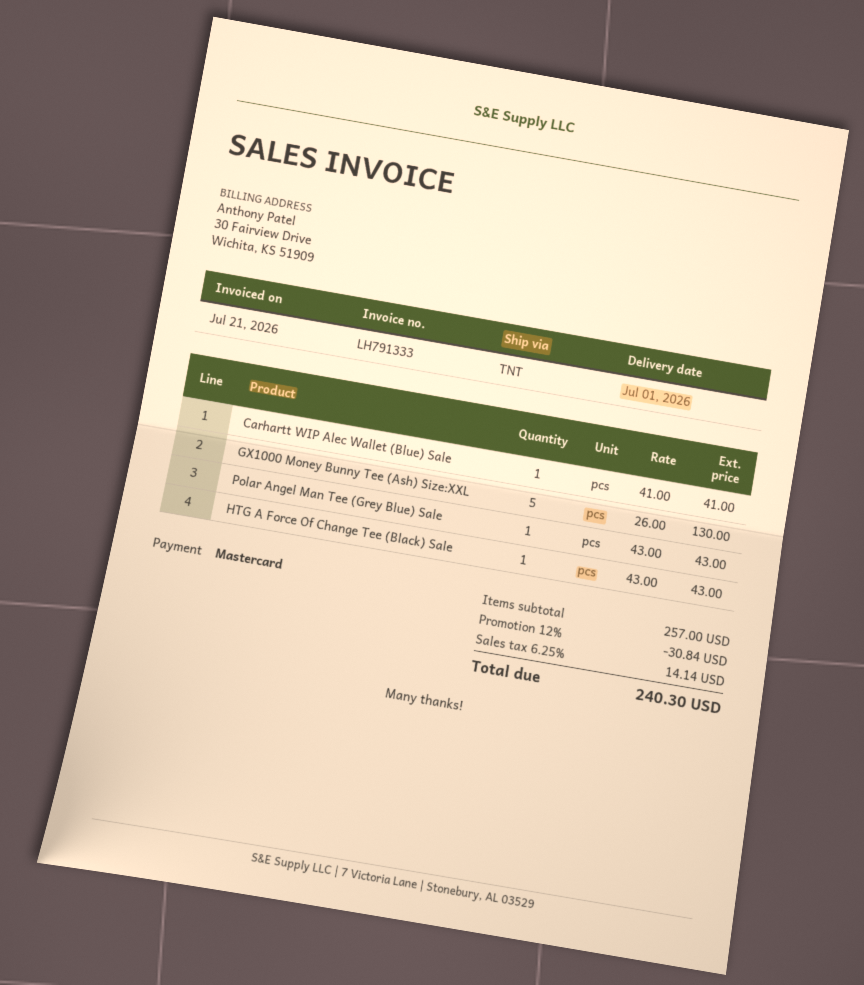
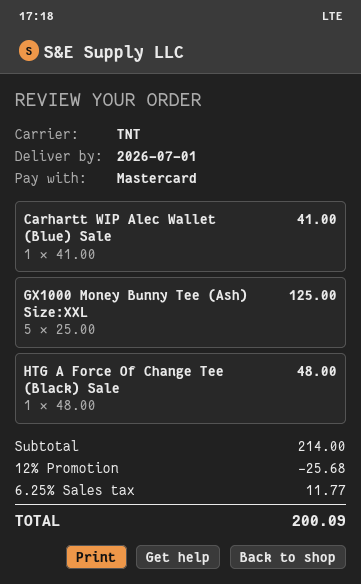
GX1000 Money Bunny Tee (Ash) Size:XXL: 5 x 26.00 = 130.00 -> 5 x 25.00 = 125.00
Polar Angel Man Tee (Grey Blue) Sale: 1 x 43.00 = 43.00 -> none
HTG A Force Of Change Tee (Black) Sale: 1 x 43.00 = 43.00 -> 1 x 48.00 = 48.00
subtotal: 257.00 -> 214.00
discount: 12% = 30.84 -> 12% = 25.68
tax: 6.25% = 14.14 -> 6.25% = 11.77
total: 240.30 -> 200.09

